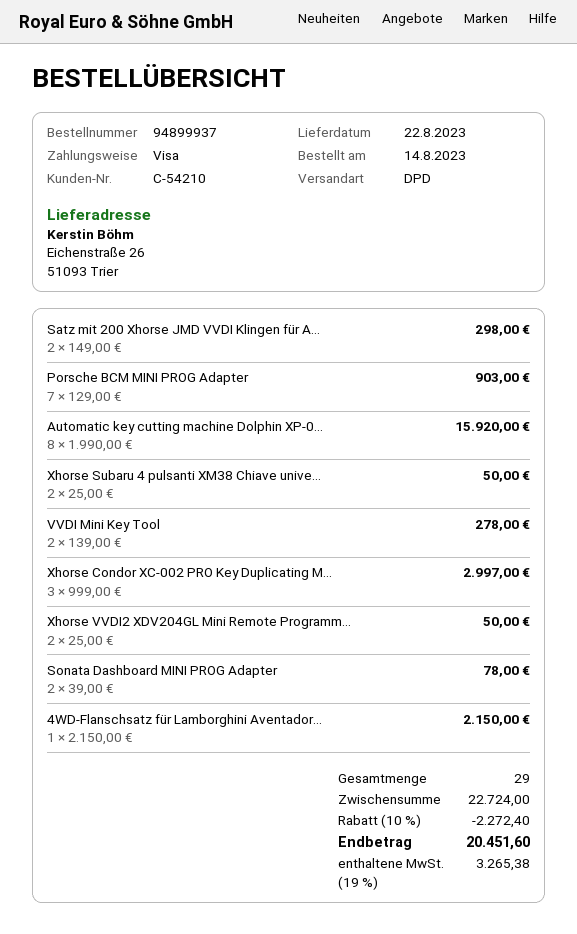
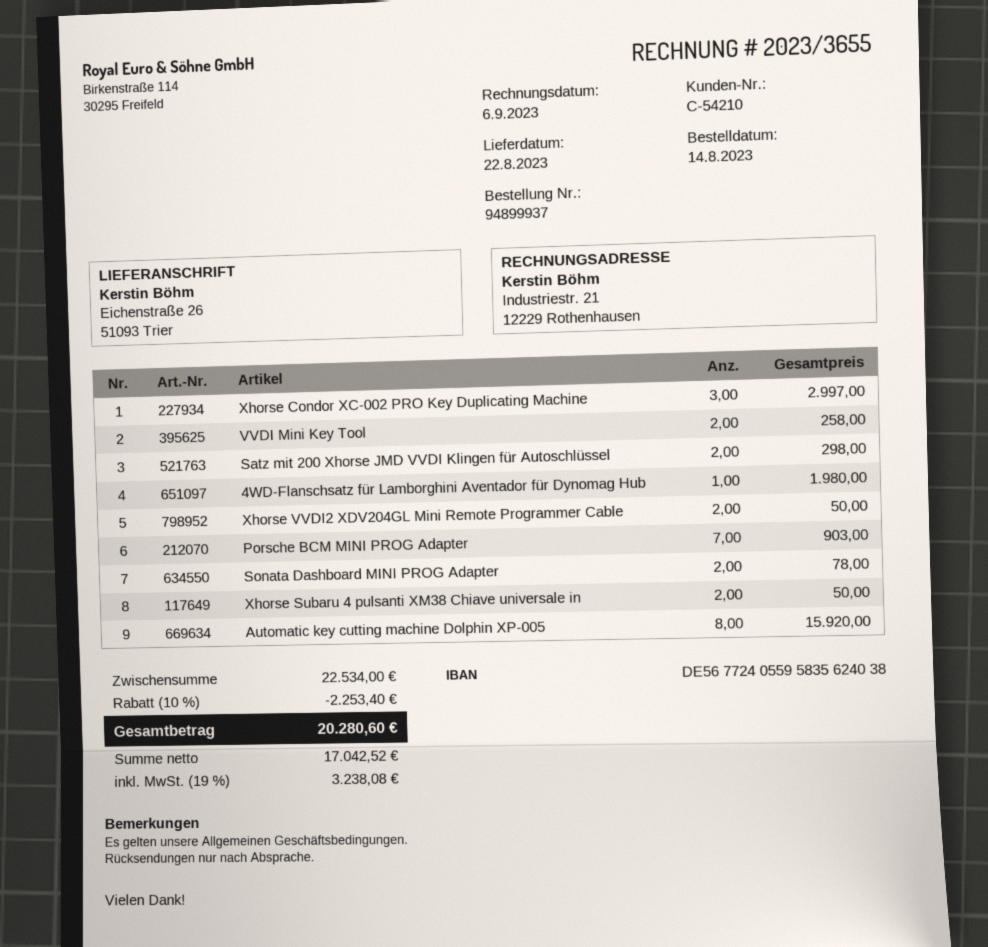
VVDI Mini Key Tool: 2 for 278.00 -> 2 for 258.00
4WD-Flanschsatz für Lamborghini Aventador...: 1 for 2150.00 -> 1 for 1980.00
subtotal: 22724.00 -> 22534.00
discount: 10% = 2272.40 -> 10% = 2253.40
tax: 19% = 3265.38 -> 19% = 3238.08
total: 20451.60 -> 20280.60

